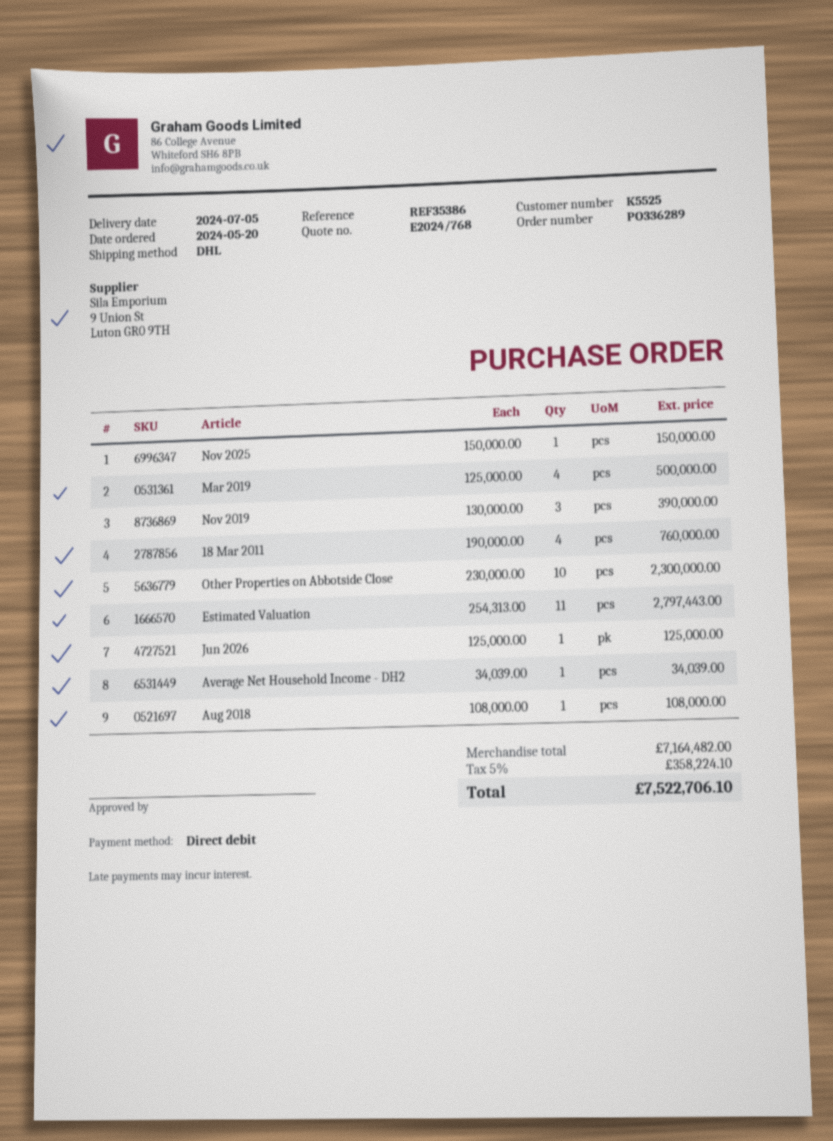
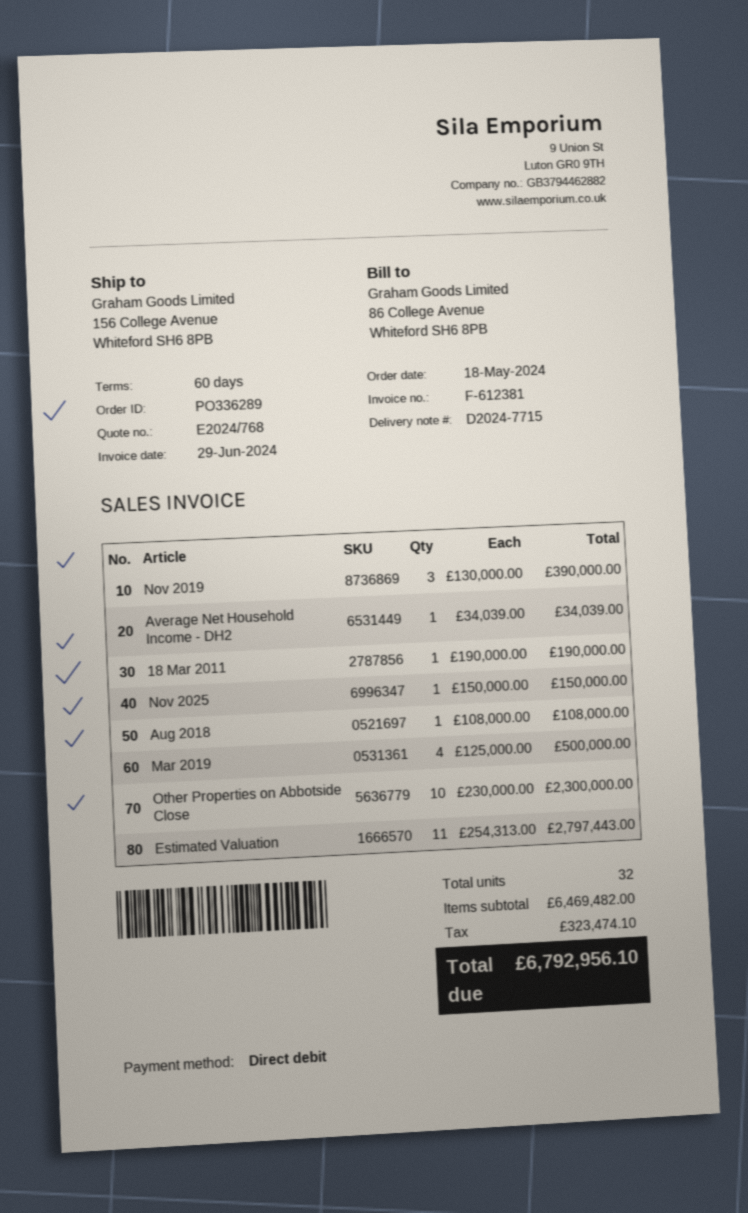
order date: 2024-05-20 -> 2024-05-18
18 Mar 2011: 4 x 190000.00 = 760000.00 -> 1 x 190000.00 = 190000.00
Jun 2026: 1 x 125000.00 = 125000.00 -> none
subtotal: 7164482.00 -> 6469482.00
tax: 358224.10 -> 323474.10
total: 7522706.10 -> 6792956.10

